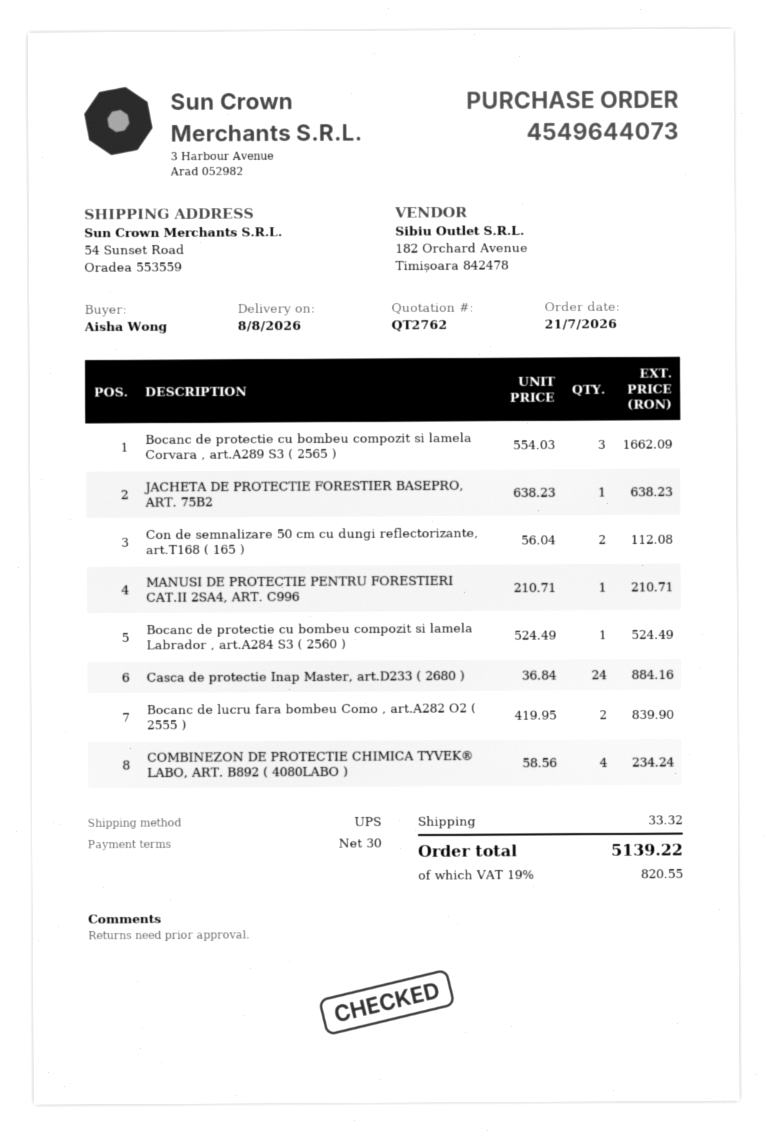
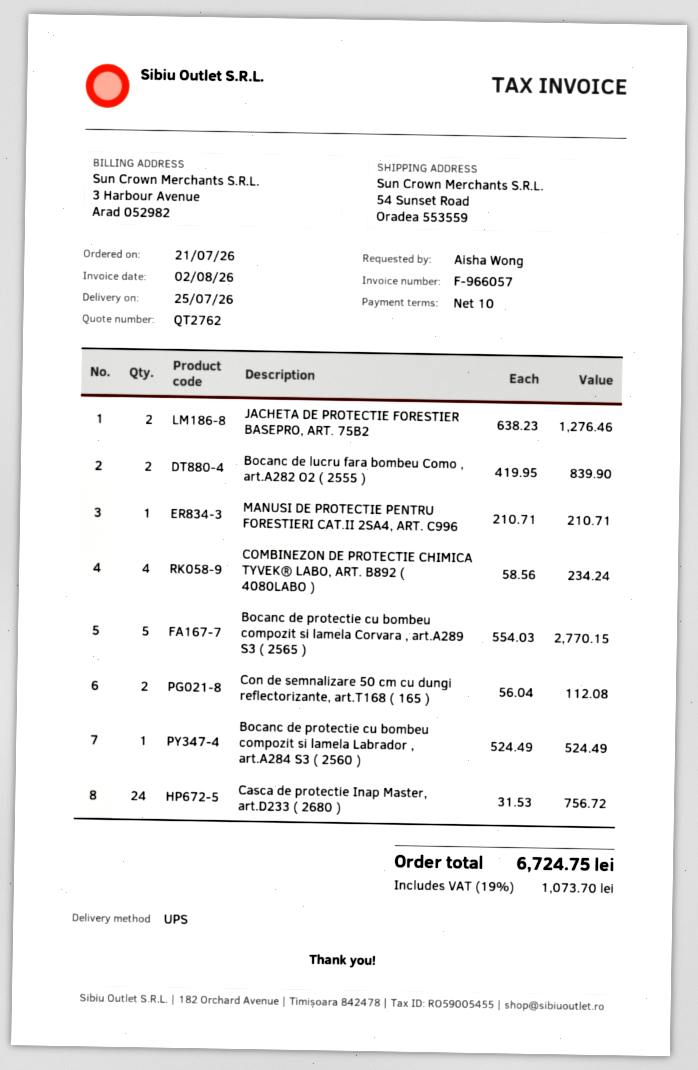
delivery date: 2026-08-08 -> 2026-07-25
payment terms: 30 days -> 10 days
Bocanc de protectie cu bombeu compozit si lamela Corvara , art.A289 S3 ( 2565 ): 3 x 554.03 = 1662.09 -> 5 x 554.03 = 2770.15
JACHETA DE PROTECTIE FORESTIER BASEPRO, ART. 75B2: 1 x 638.23 = 638.23 -> 2 x 638.23 = 1276.46
Casca de protectie Inap Master, art.D233 ( 2680 ): 24 x 36.84 = 884.16 -> 24 x 31.53 = 756.72
shipping: 33.32 -> none
tax: 19% = 820.55 -> 19% = 1073.70
total: 5139.22 -> 6724.75

